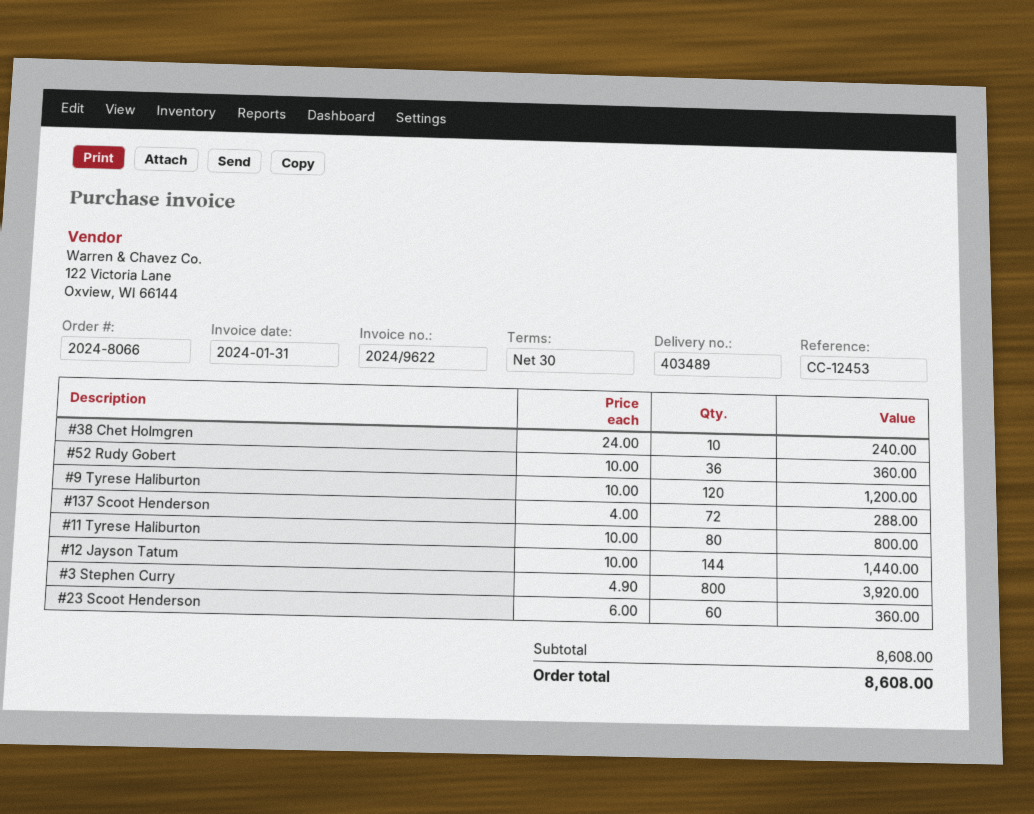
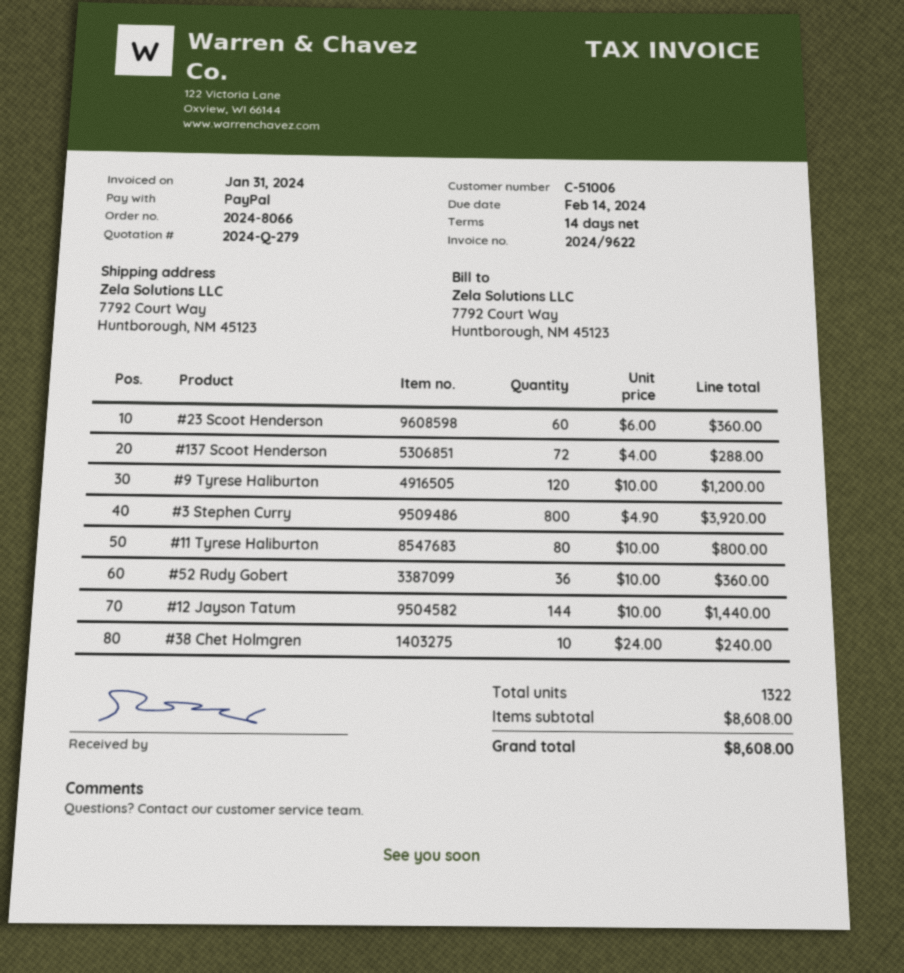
payment terms: 30 days -> 14 days

